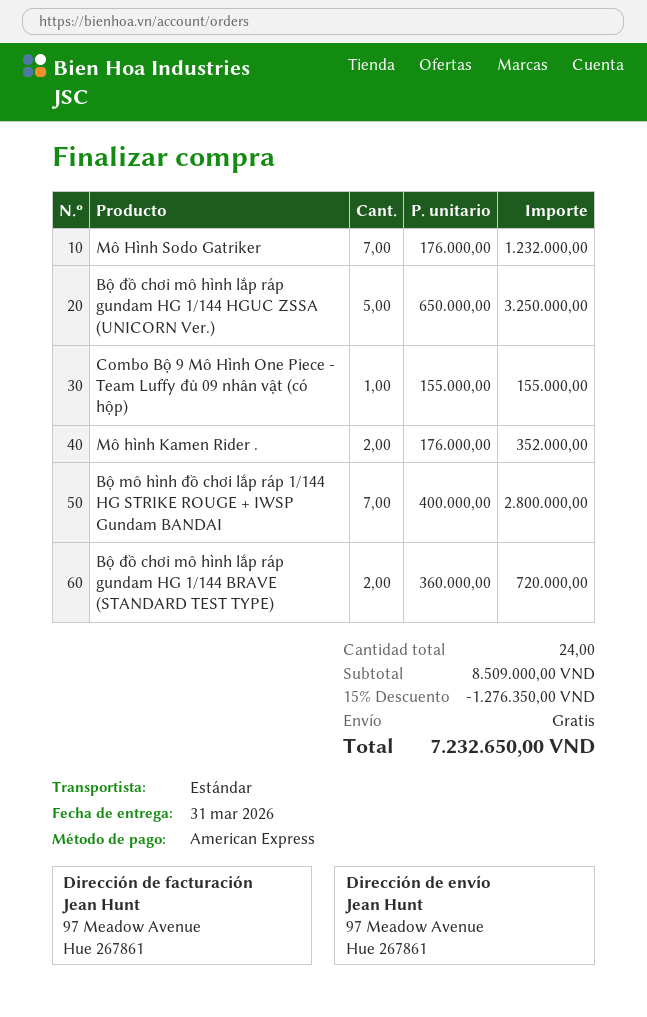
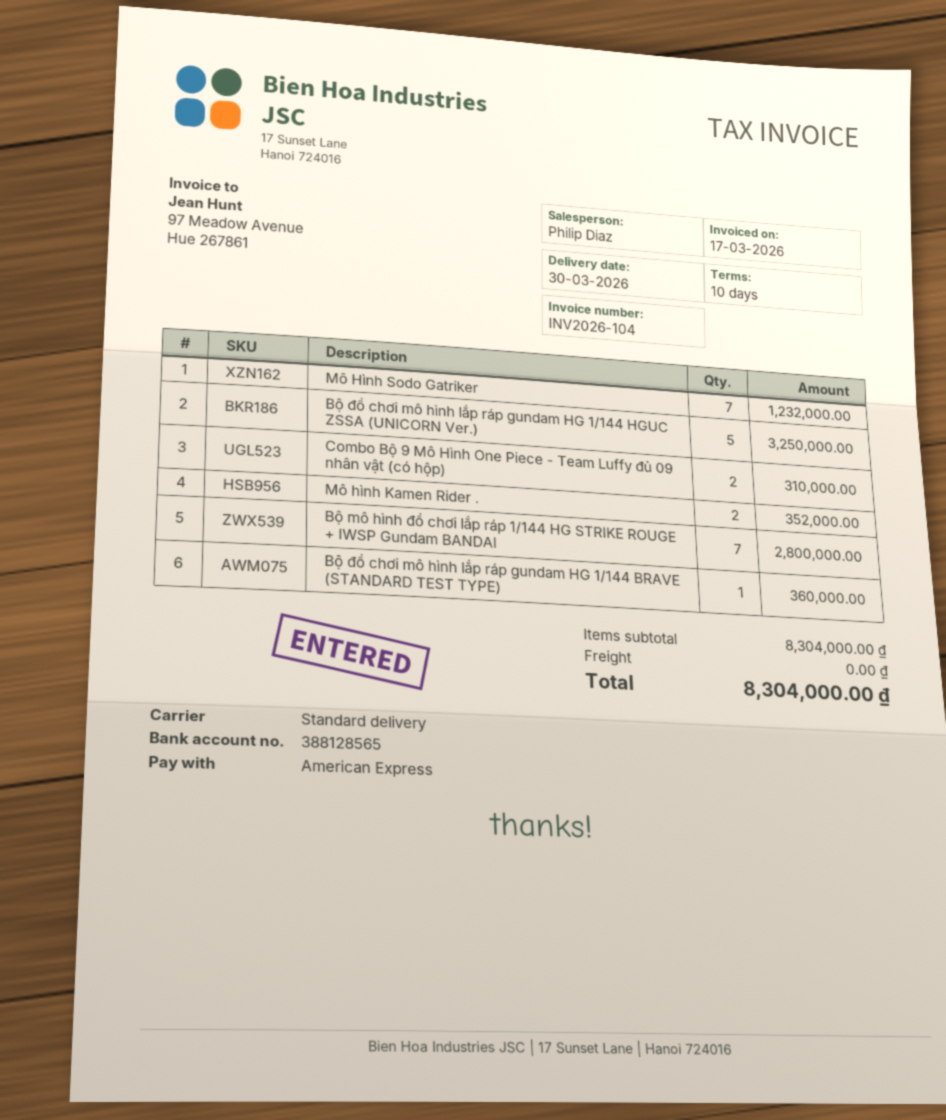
delivery date: 2026-03-31 -> 2026-03-30
Combo Bộ 9 Mô Hình One Piece - Team Luffy đủ 09 nhân vật (có hộp): 1 for 155000.00 -> 2 for 310000.00
Bộ đồ chơi mô hình lắp ráp gundam HG 1/144 BRAVE (STANDARD TEST TYPE): 2 for 720000.00 -> 1 for 360000.00
subtotal: 8509000.00 -> 8304000.00
discount: 15% = 1276350.00 -> none
total: 7232650.00 -> 8304000.00

